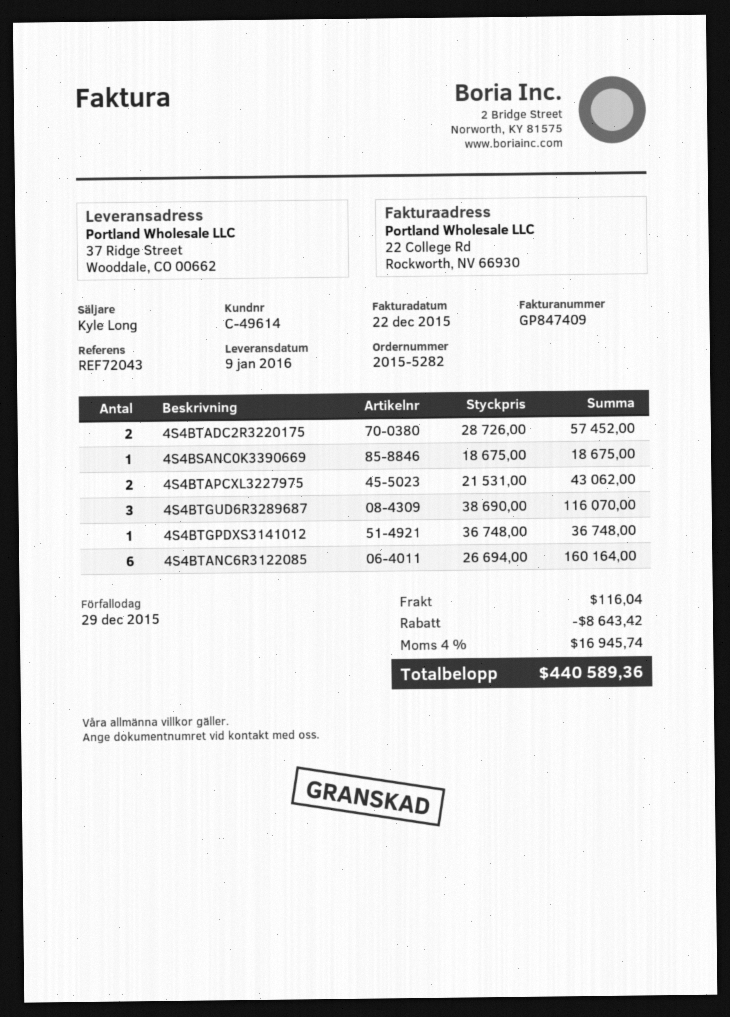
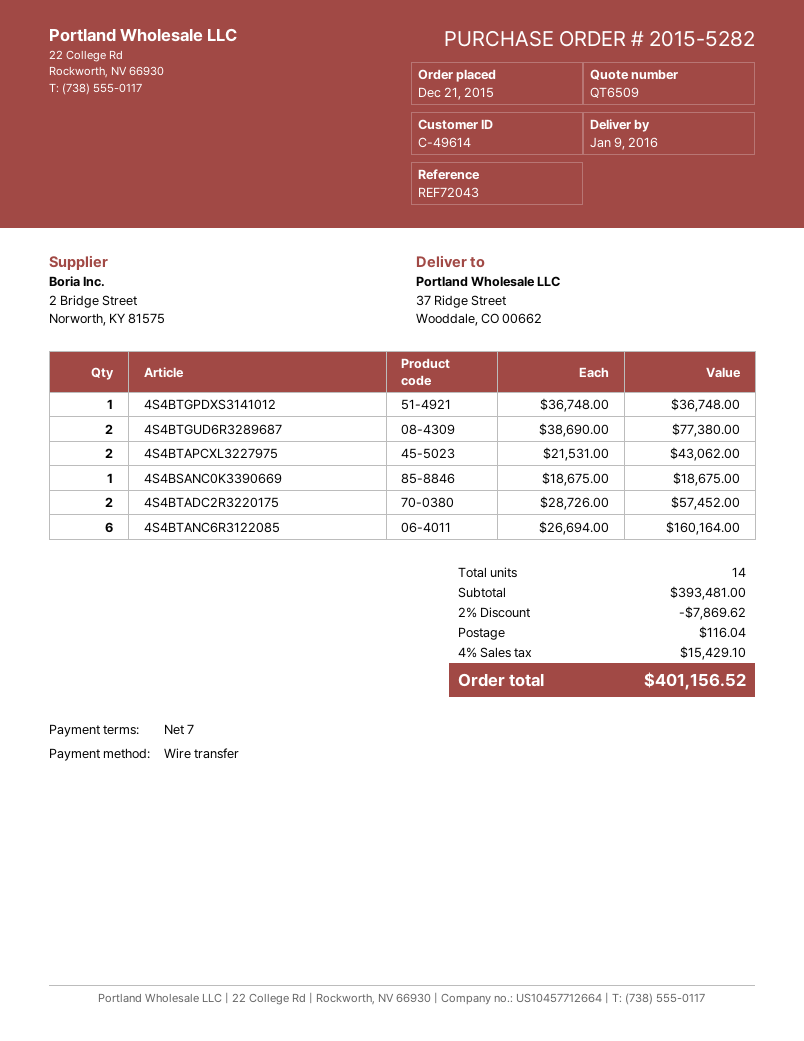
4S4BTGUD6R3289687: 3 x 38690.00 = 116070.00 -> 2 x 38690.00 = 77380.00
discount: 8643.42 -> 7869.62
tax: 4% = 16945.74 -> 4% = 15429.10
total: 440589.36 -> 401156.52

